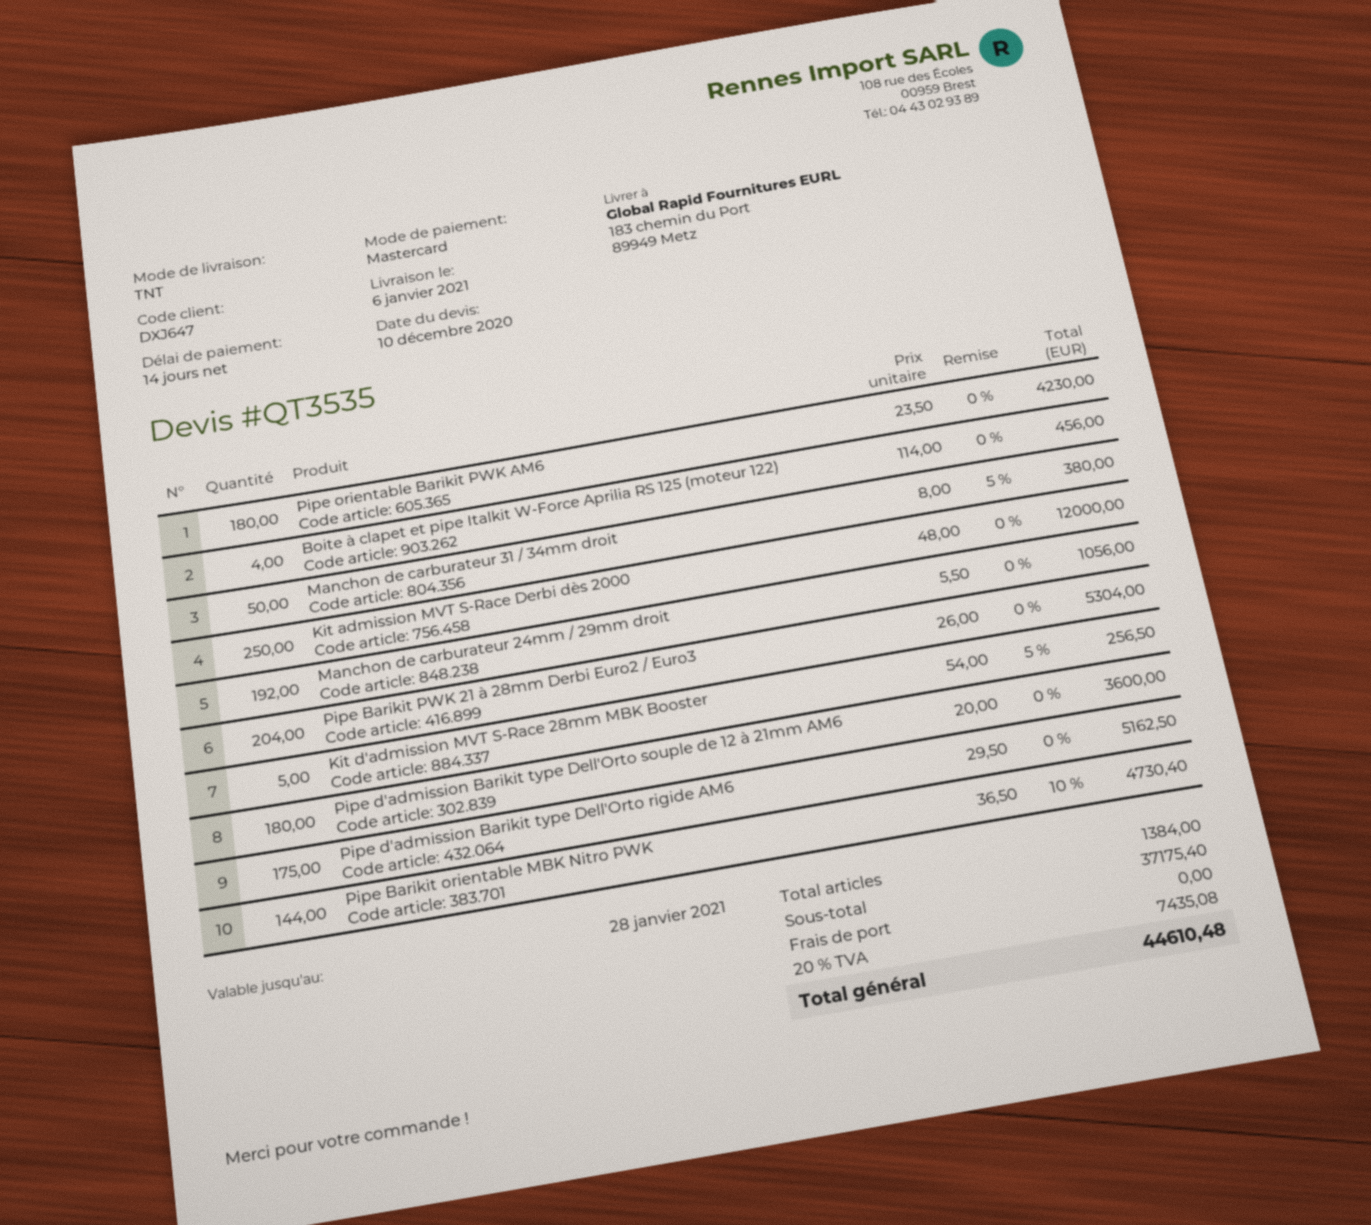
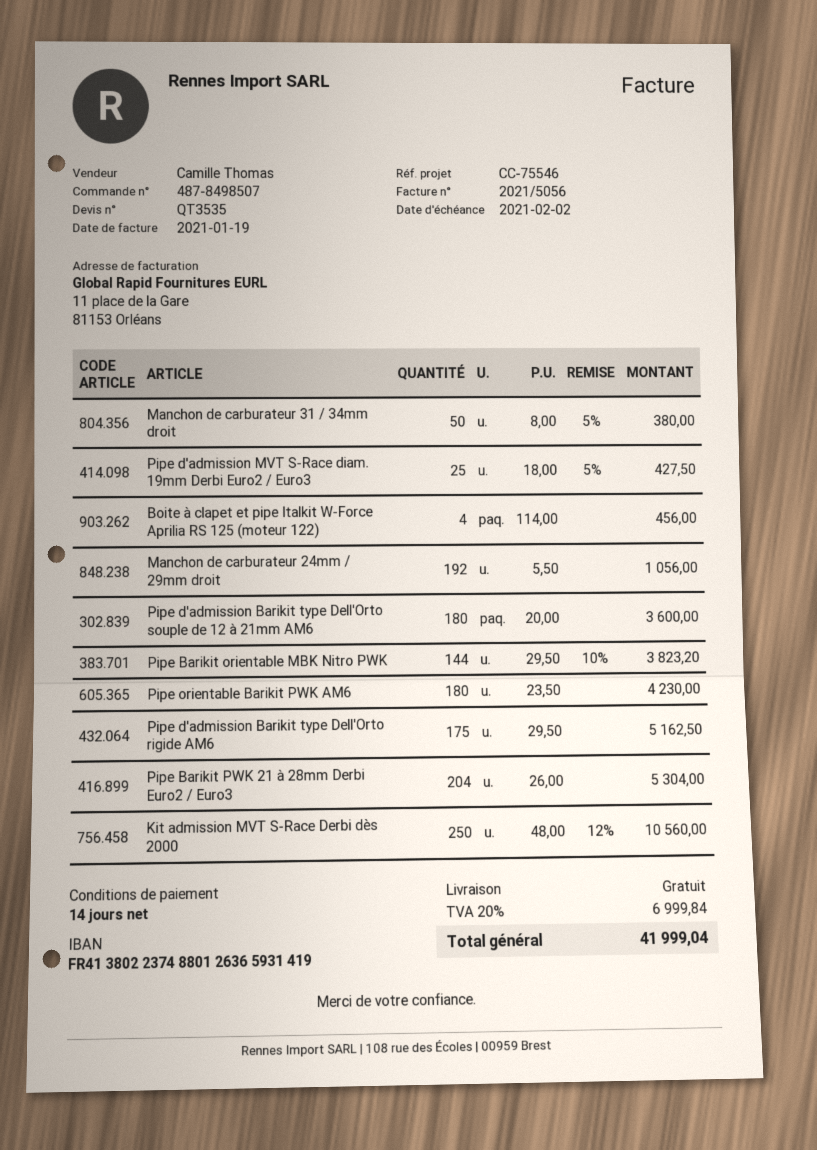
Kit admission MVT S-Race Derbi dès 2000: 250 x 48.00 = 12000.00 -> 250 x 48.00 - 12% = 10560.00
Kit d'admission MVT S-Race 28mm MBK Booster: 5 x 54.00 - 5% = 256.50 -> none
Pipe Barikit orientable MBK Nitro PWK: 144 x 36.50 - 10% = 4730.40 -> 144 x 29.50 - 10% = 3823.20
Pipe d'admission MVT S-Race diam. 19mm Derbi Euro2 / Euro3: none -> 25 x 18.00 - 5% = 427.50
tax: 20% = 7435.08 -> 20% = 6999.84
total: 44610.48 -> 41999.04

